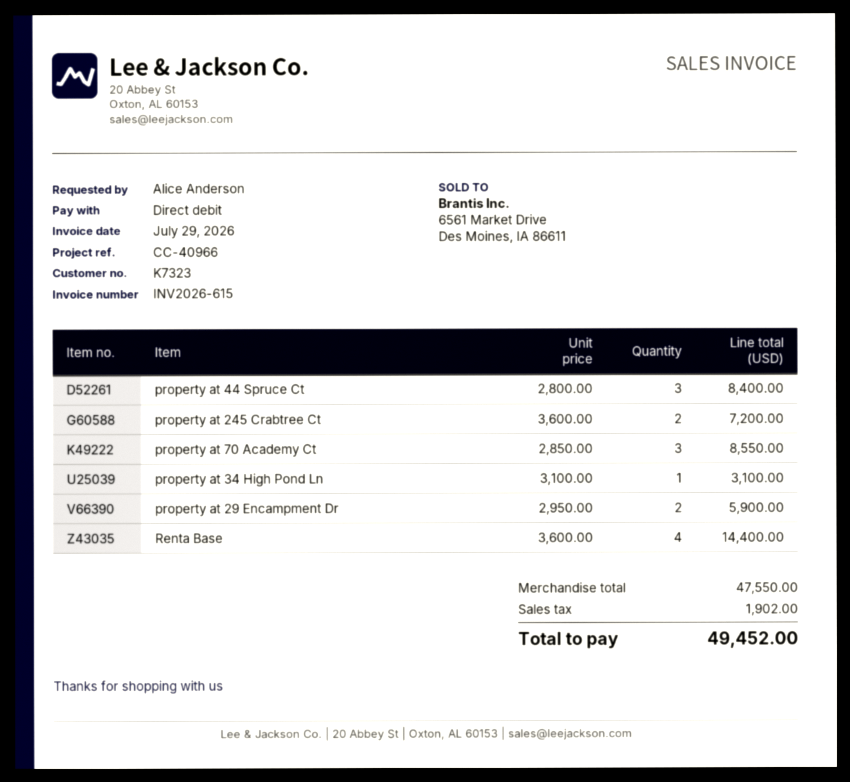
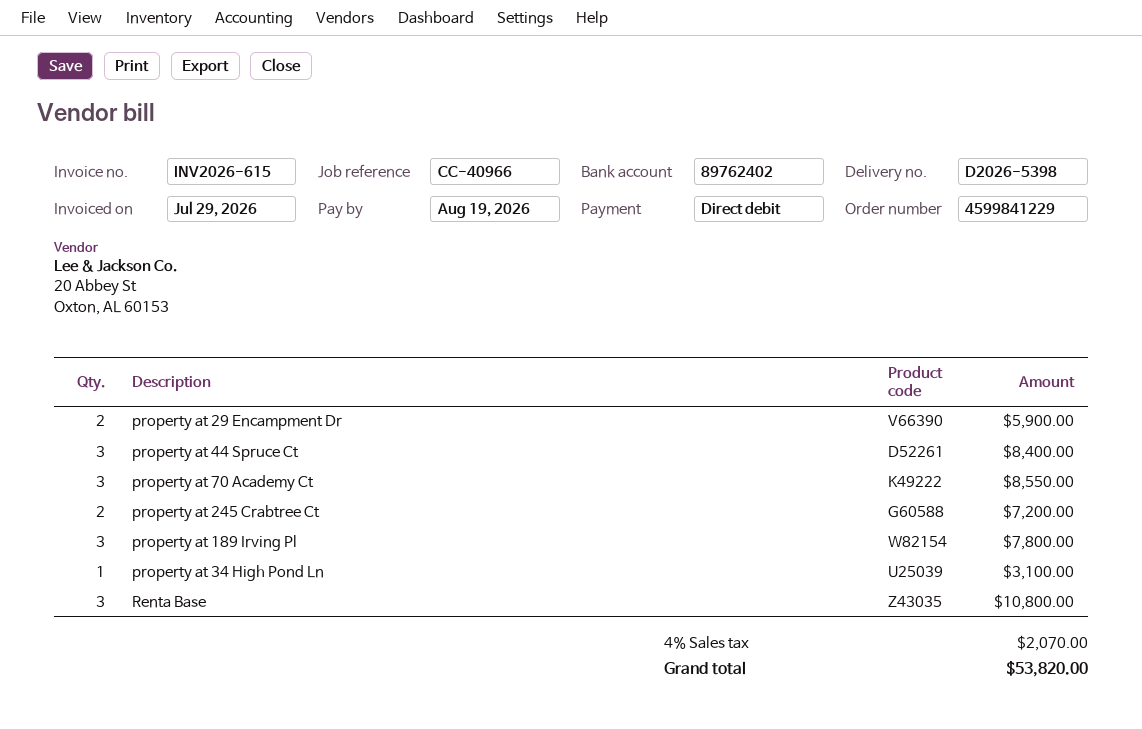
Renta Base: 4 for 14400.00 -> 3 for 10800.00
property at 189 Irving Pl: none -> 3 for 7800.00
tax: 1902.00 -> 2070.00
total: 49452.00 -> 53820.00

